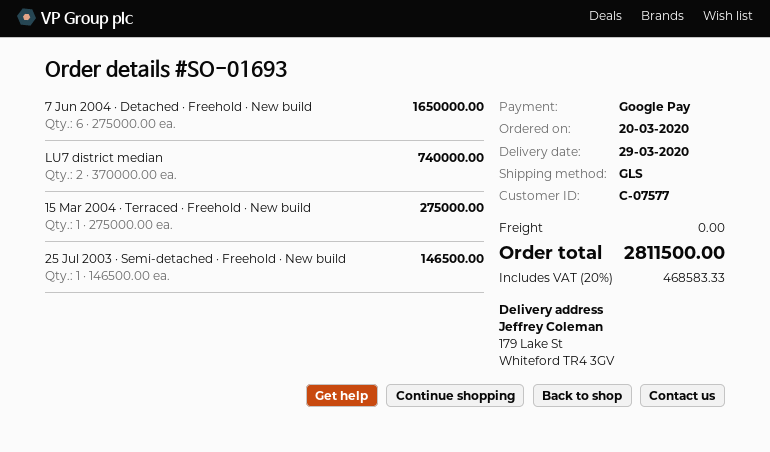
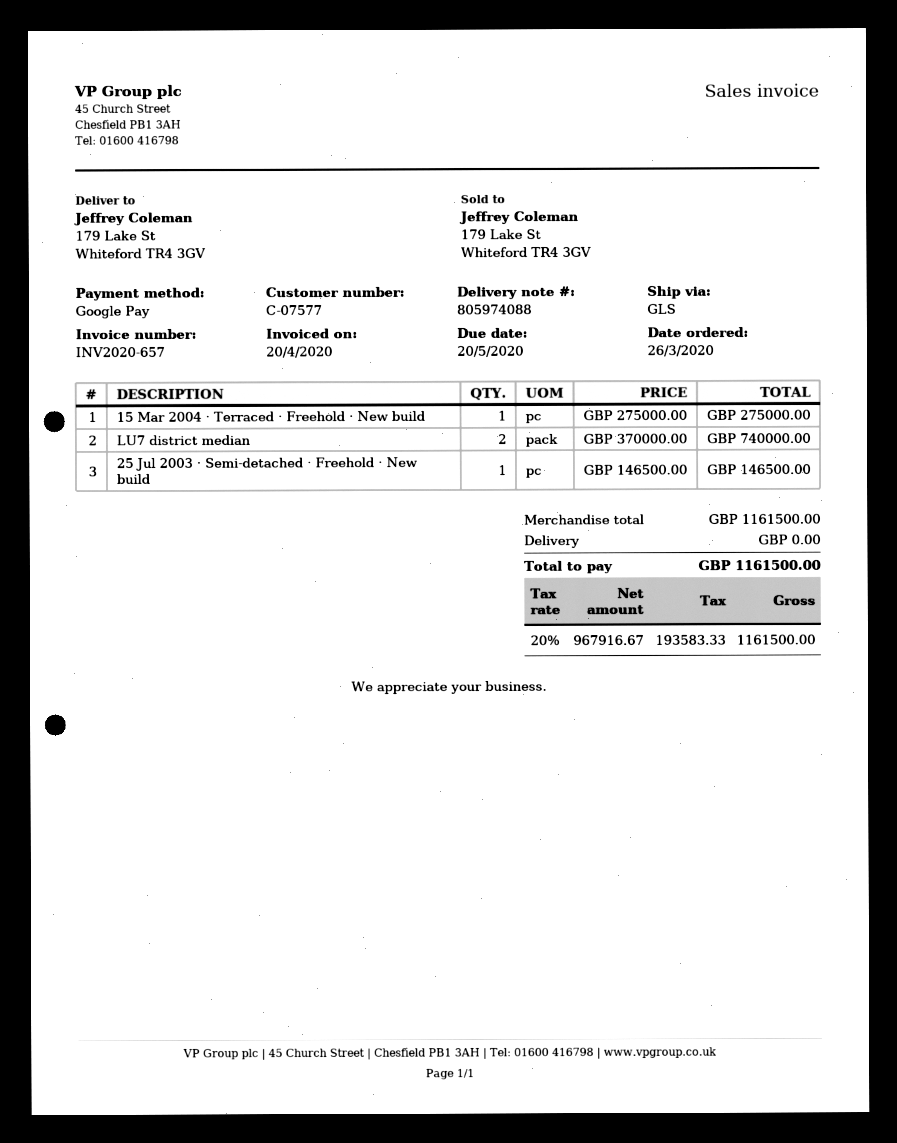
order date: 2020-03-20 -> 2020-03-26
7 Jun 2004 · Detached · Freehold · New build: 6 x 275000.00 = 1650000.00 -> none
tax: 20% = 468583.33 -> 20% = 193583.33
total: 2811500.00 -> 1161500.00

